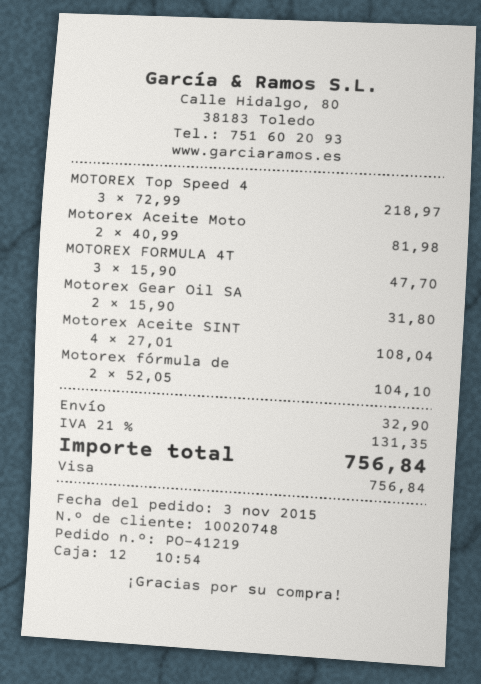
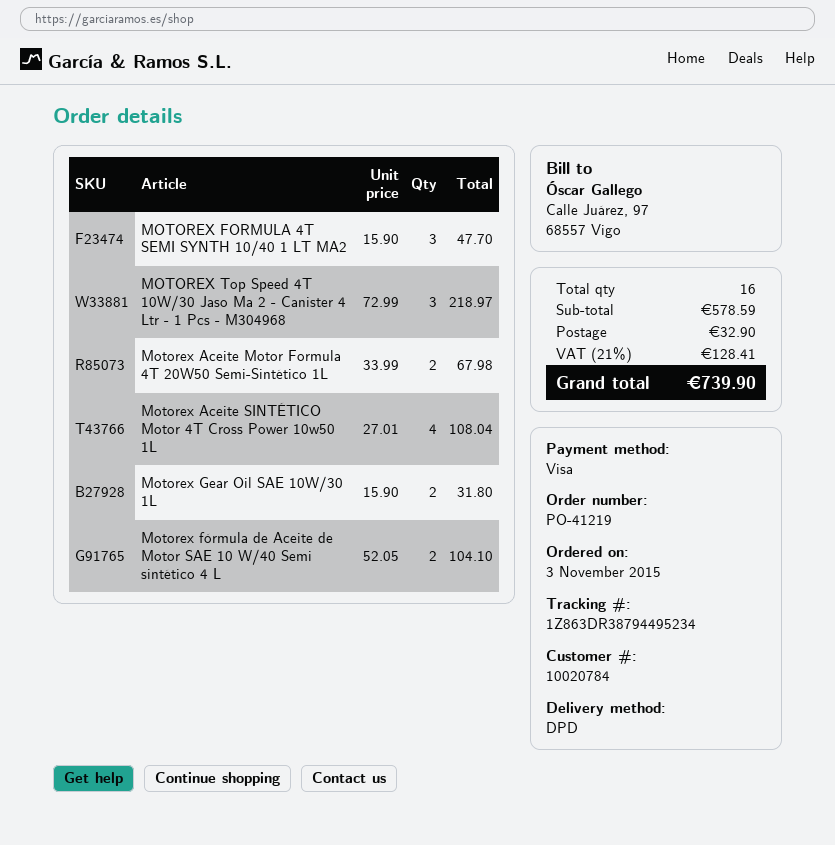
customer number: 10020748 -> 10020784
Motorex Aceite Moto: 2 x 40.99 = 81.98 -> 2 x 33.99 = 67.98
tax: 21% = 131.35 -> 21% = 128.41
total: 756.84 -> 739.90

